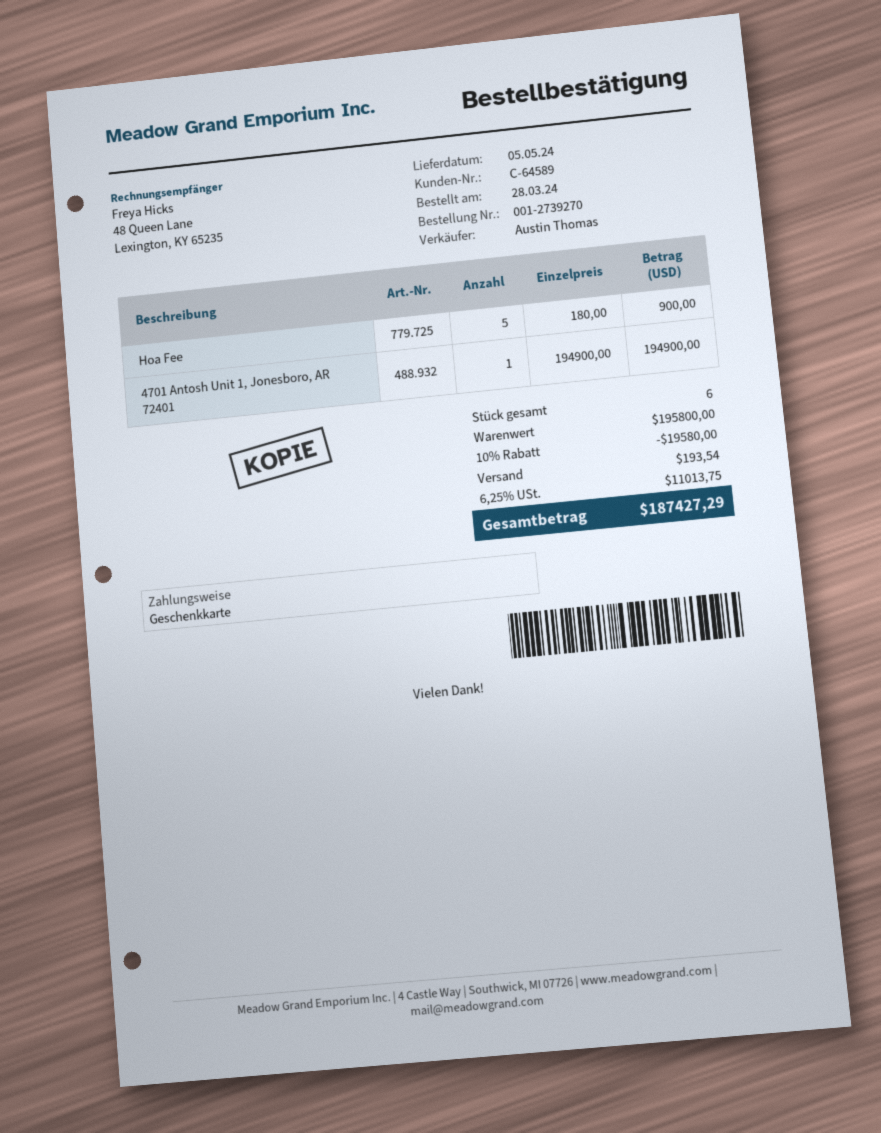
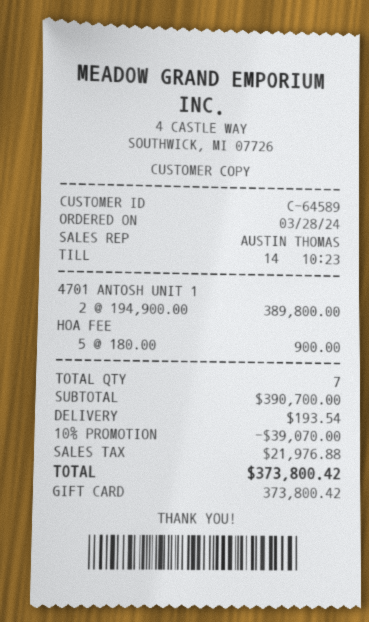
4701 Antosh Unit 1, Jonesboro, AR 72401: 1 x 194900.00 = 194900.00 -> 2 x 194900.00 = 389800.00
total quantity: 6 -> 7
subtotal: 195800.00 -> 390700.00
discount: 10% = 19580.00 -> 10% = 39070.00
tax: 11013.75 -> 21976.88
total: 187427.29 -> 373800.42

